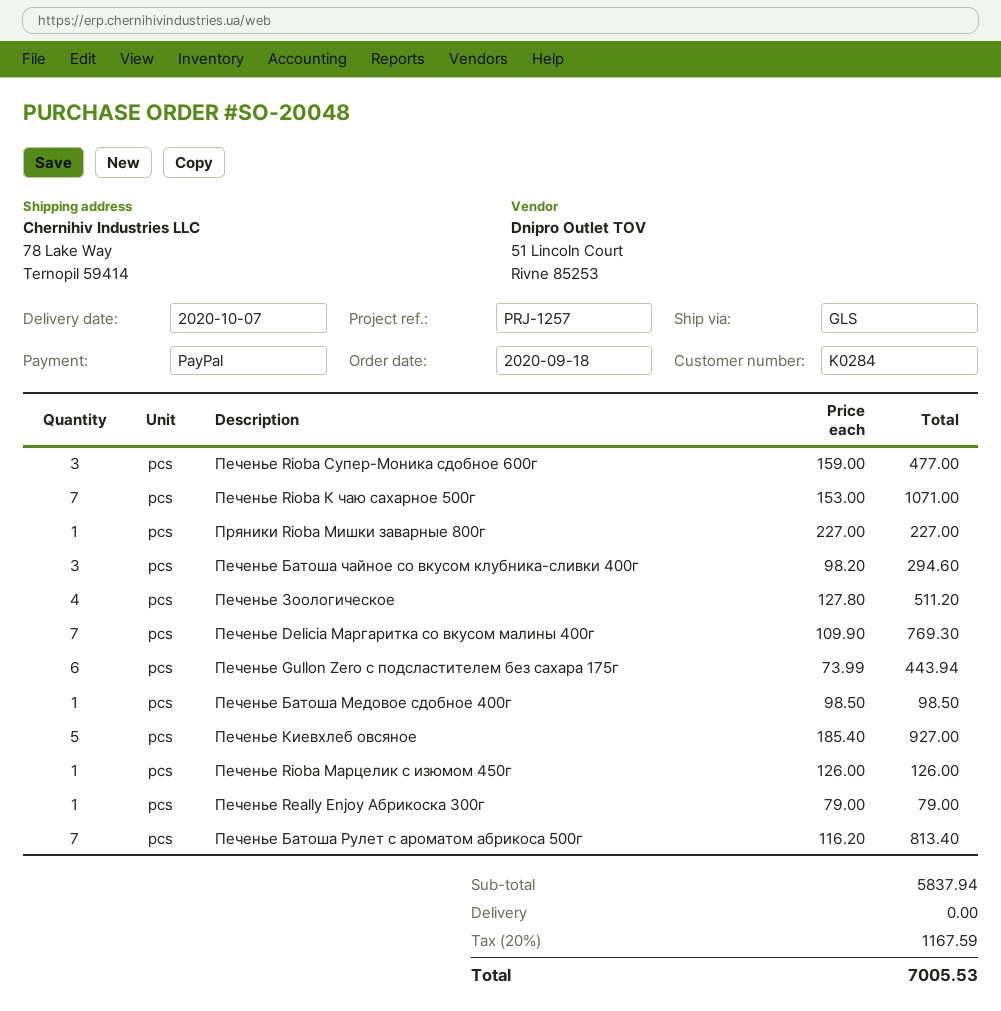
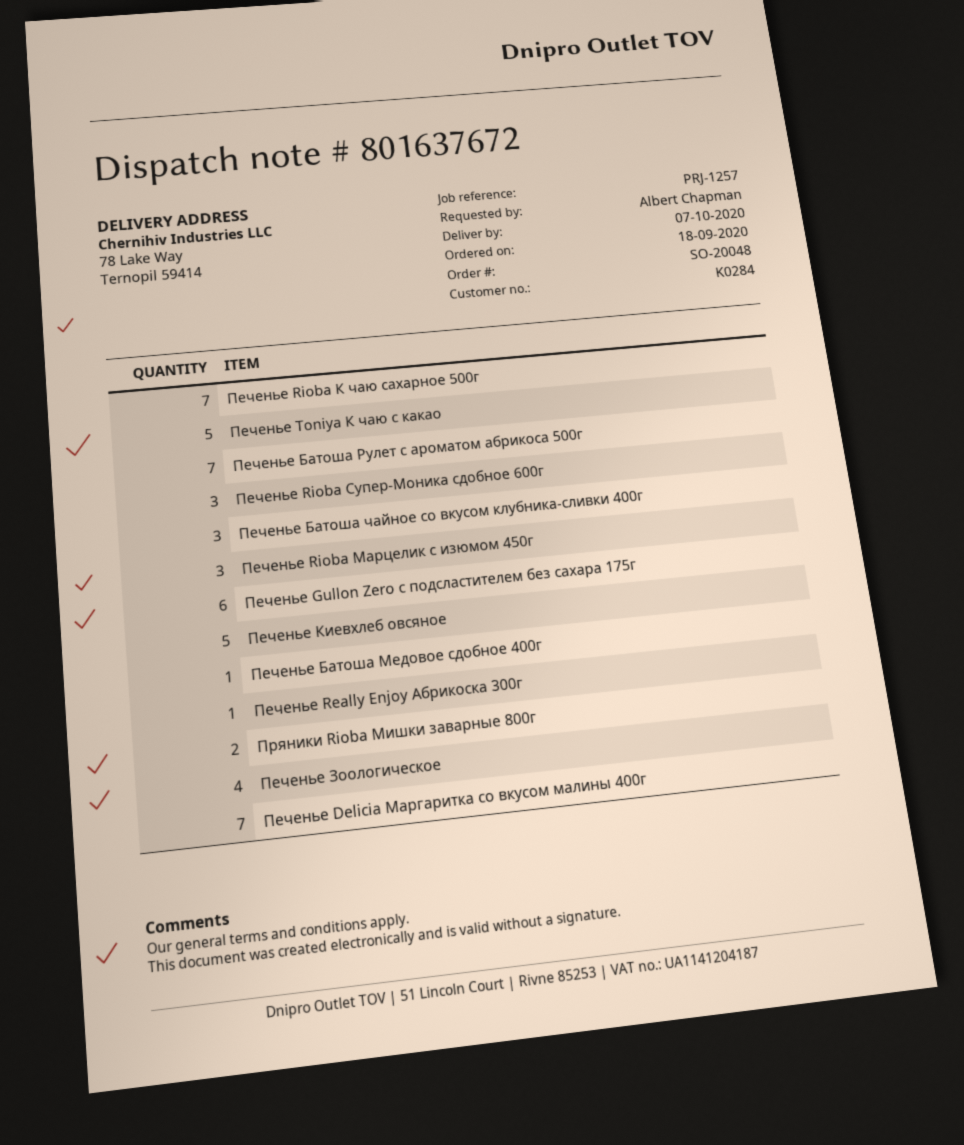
Пряники Rioba Мишки заварные 800г: 1 -> 2
Печенье Rioba Марцелик с изюмом 450г: 1 -> 3
Печенье Toniya К чаю с какао: none -> 5

